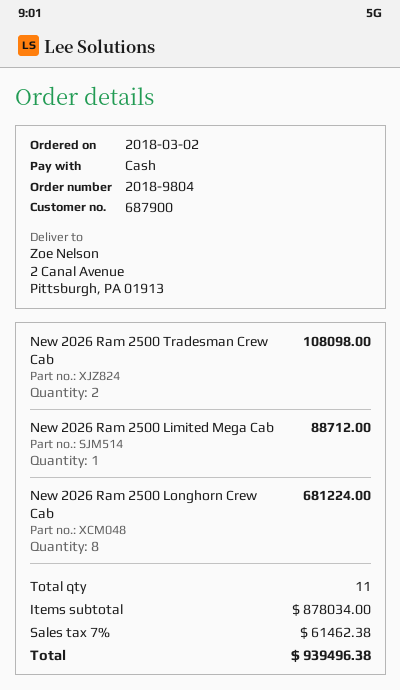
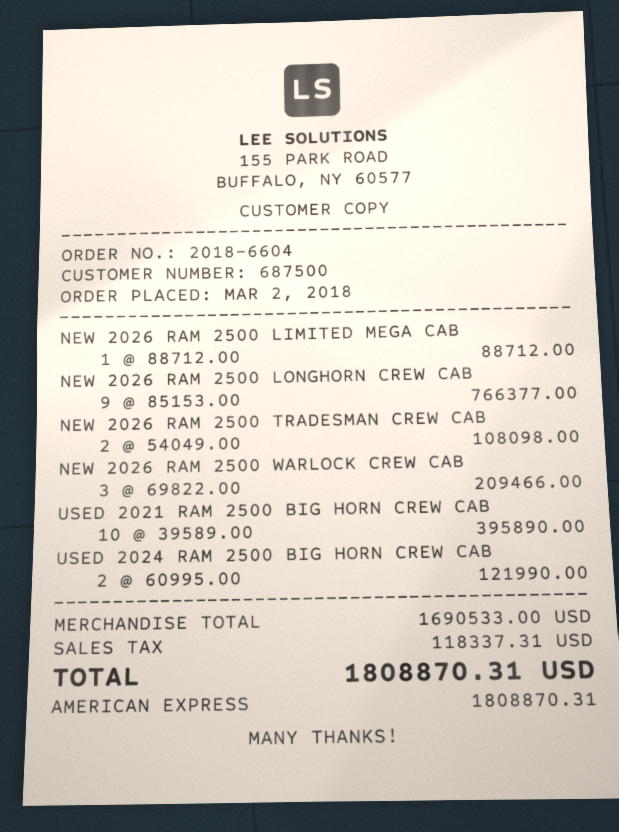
order number: 2018-9804 -> 2018-6604
customer number: 687900 -> 687500
payment method: cash -> American Express
New 2026 Ram 2500 Longhorn Crew Cab: 8 for 681224.00 -> 9 for 766377.00
NEW 2026 RAM 2500 WARLOCK CREW CAB: none -> 3 for 209466.00
USED 2021 RAM 2500 BIG HORN CREW CAB: none -> 10 for 395890.00
USED 2024 RAM 2500 BIG HORN CREW CAB: none -> 2 for 121990.00
subtotal: 878034.00 -> 1690533.00
tax: 61462.38 -> 118337.31
total: 939496.38 -> 1808870.31

